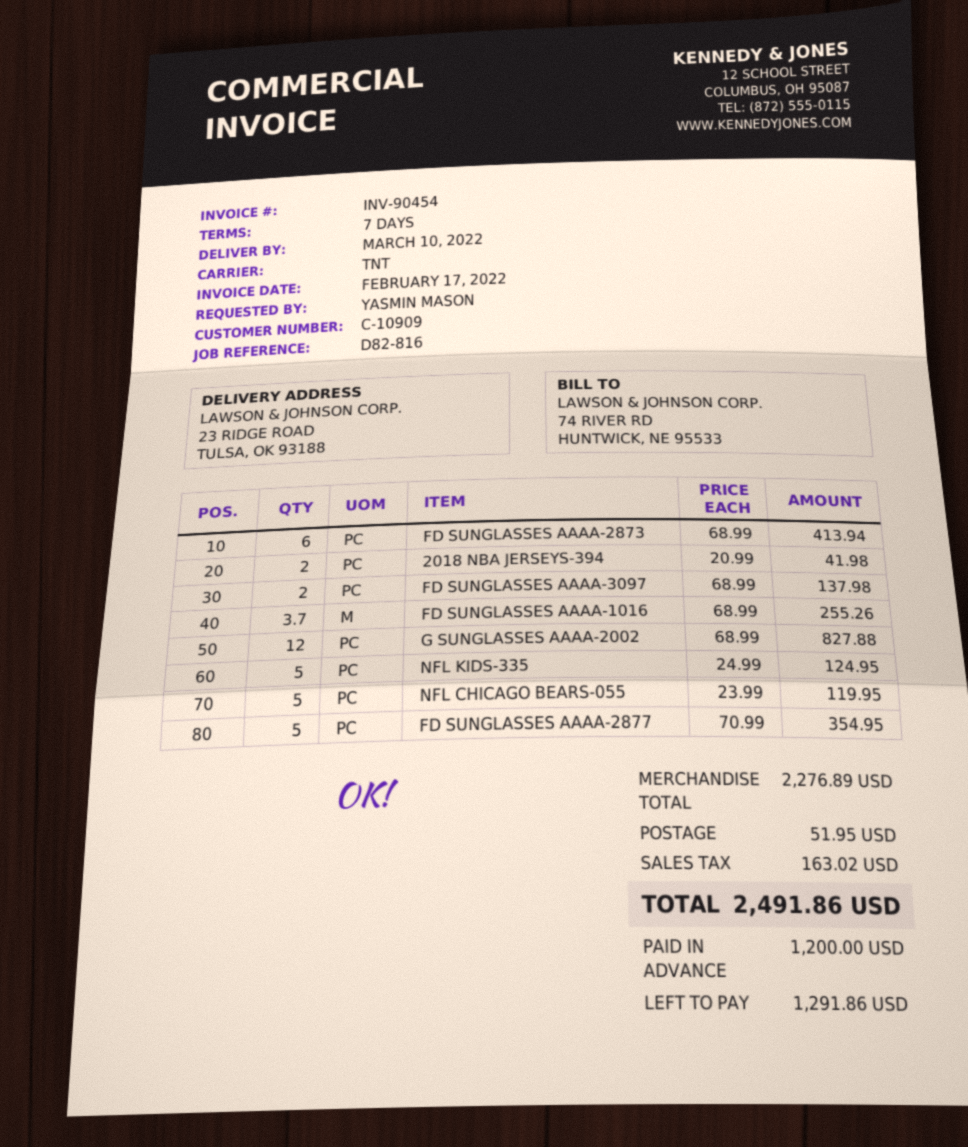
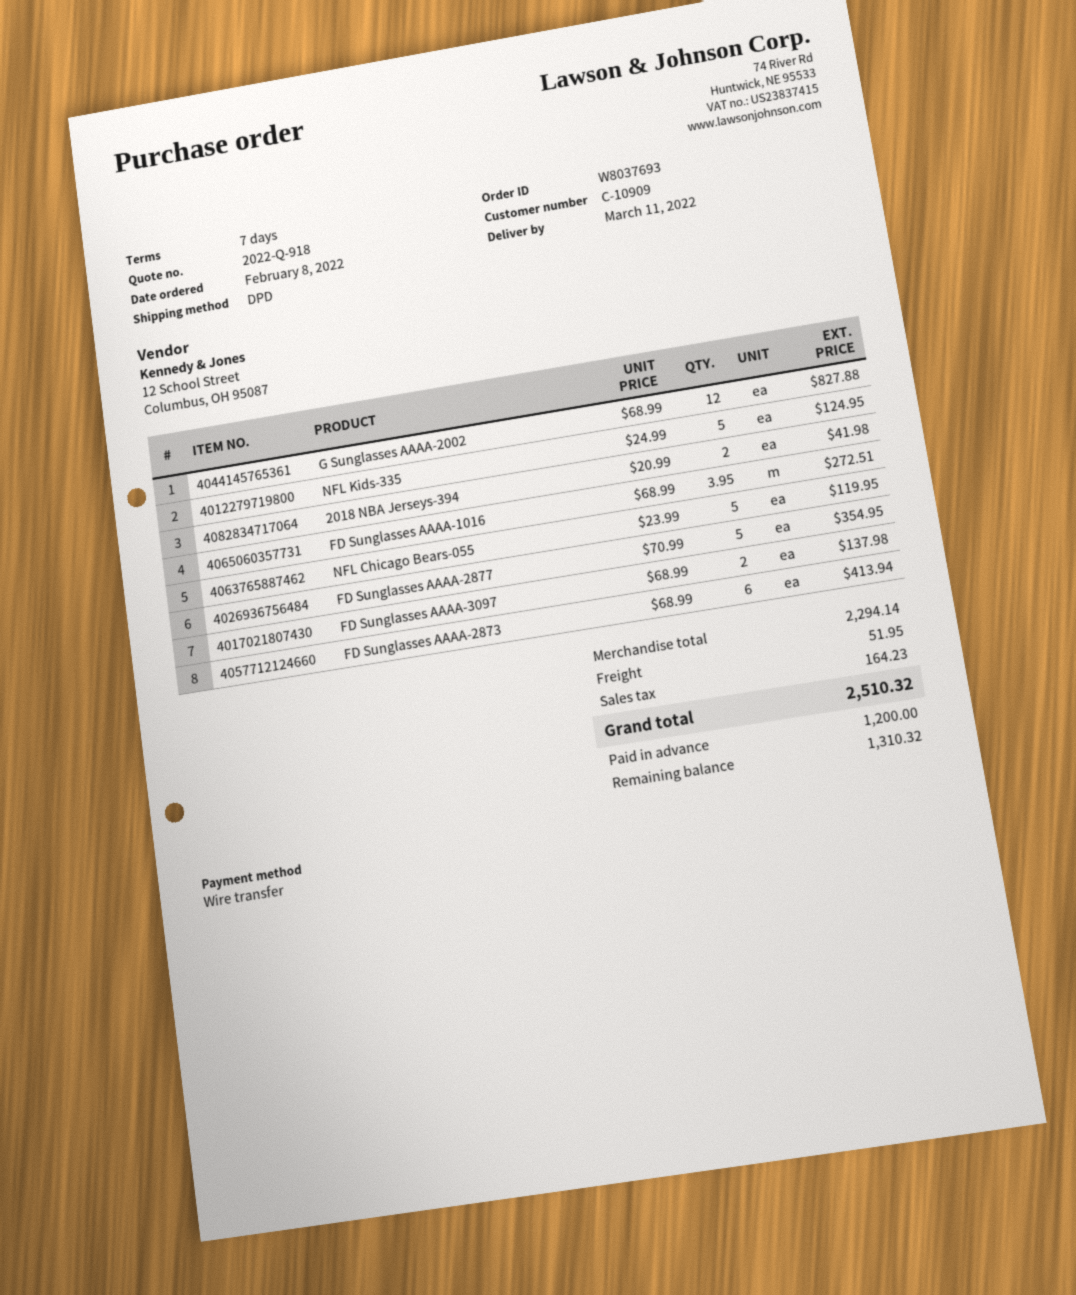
delivery date: 2022-03-10 -> 2022-03-11
shipping method: TNT -> DPD
FD SUNGLASSES AAAA-1016: 3.7 x 68.99 = 255.26 -> 3.95 x 68.99 = 272.51
subtotal: 2276.89 -> 2294.14
tax: 163.02 -> 164.23
total: 2491.86 -> 2510.32
balance: 1291.86 -> 1310.32

